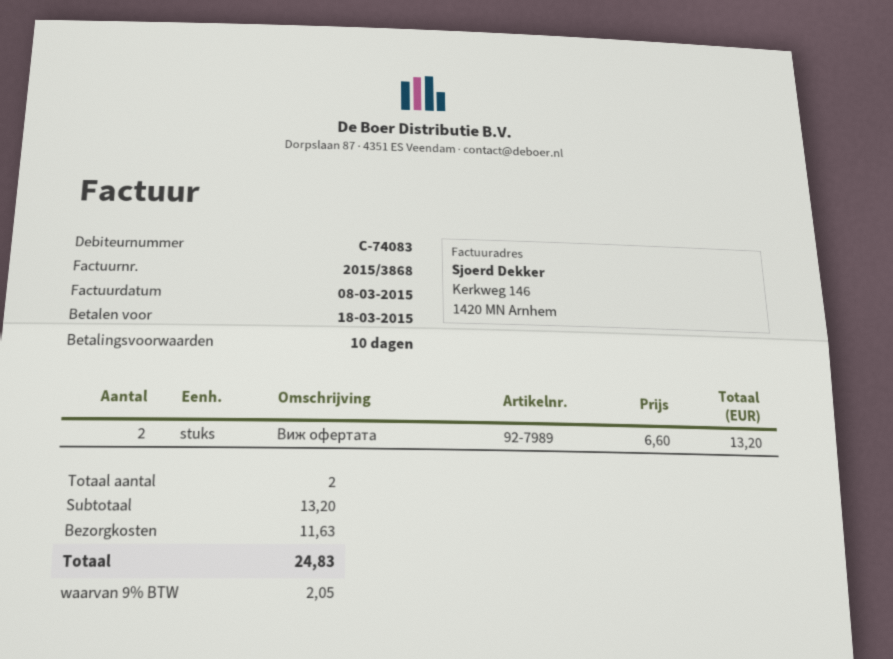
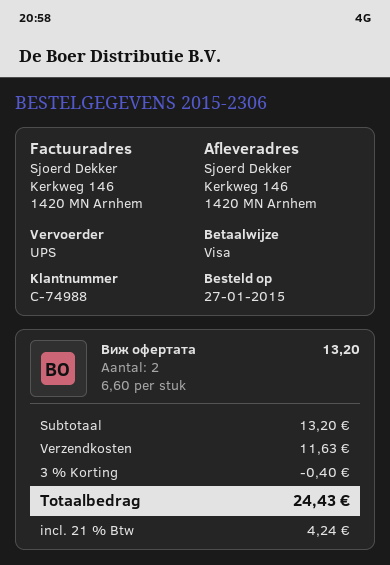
customer number: C-74083 -> C-74988
discount: none -> 3% = 0.40
tax: 9% = 2.05 -> 21% = 4.24
total: 24.83 -> 24.43

